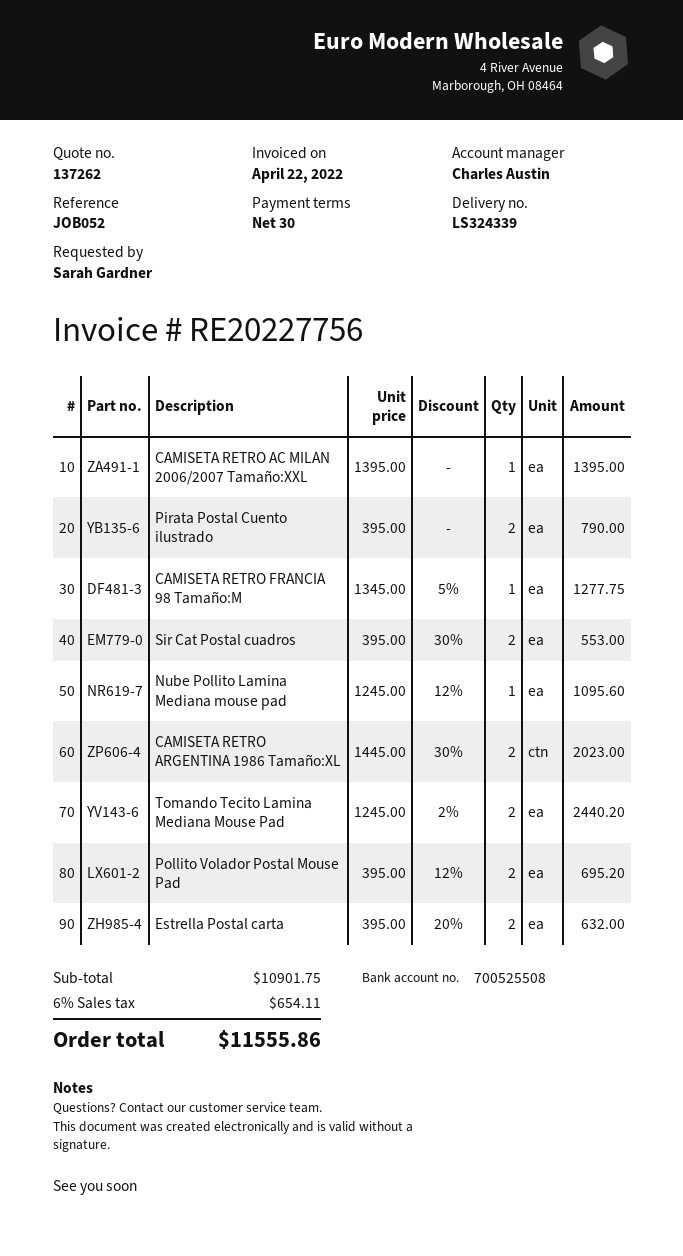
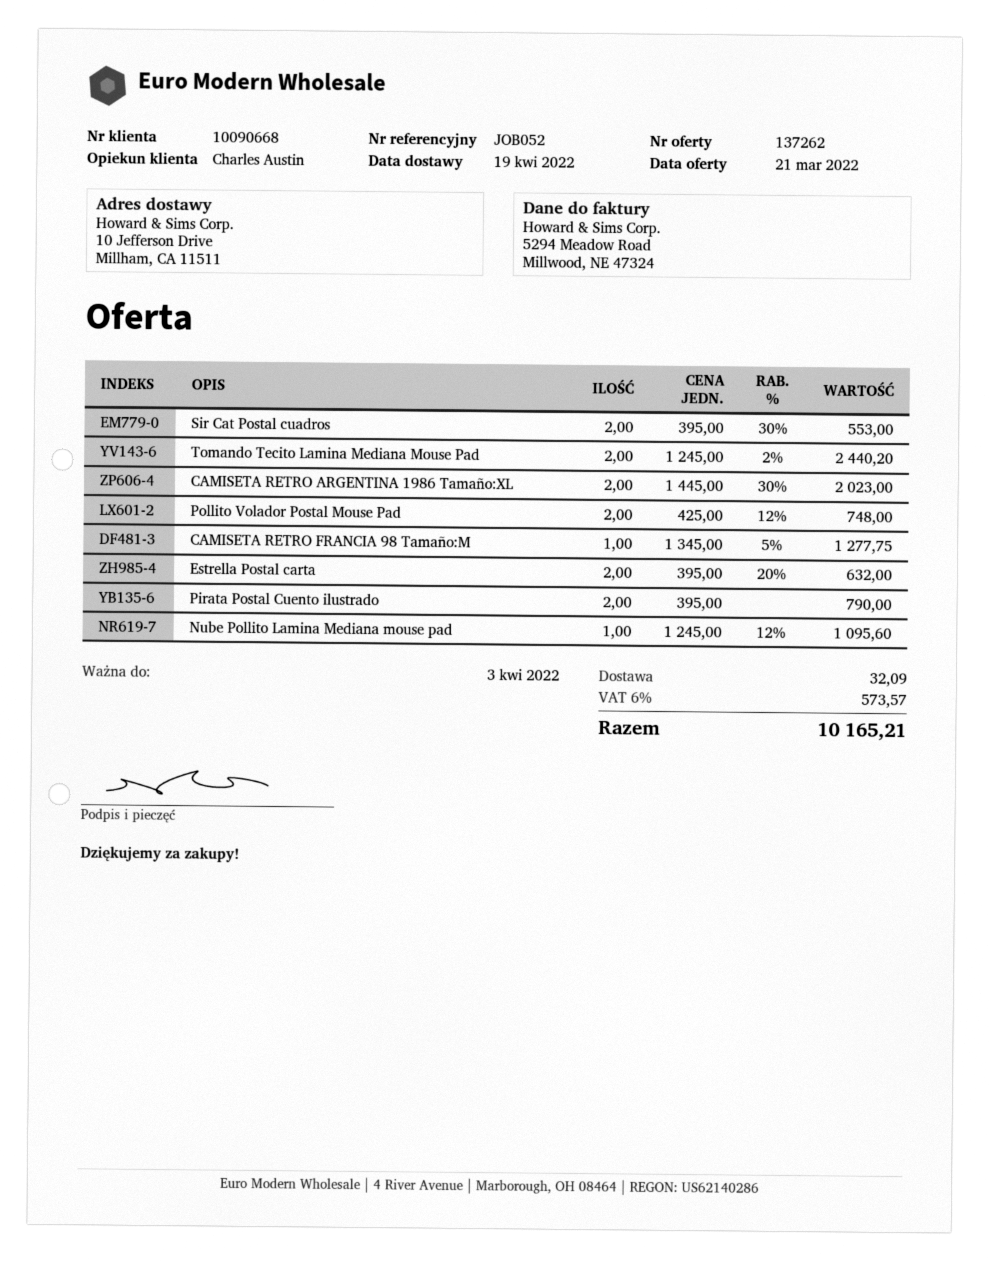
CAMISETA RETRO AC MILAN 2006/2007 Tamaño:XXL: 1 x 1395.00 = 1395.00 -> none
Pollito Volador Postal Mouse Pad: 2 x 395.00 - 12% = 695.20 -> 2 x 425.00 - 12% = 748.00
shipping: none -> 32.09
tax: 6% = 654.11 -> 6% = 573.57
total: 11555.86 -> 10165.21

